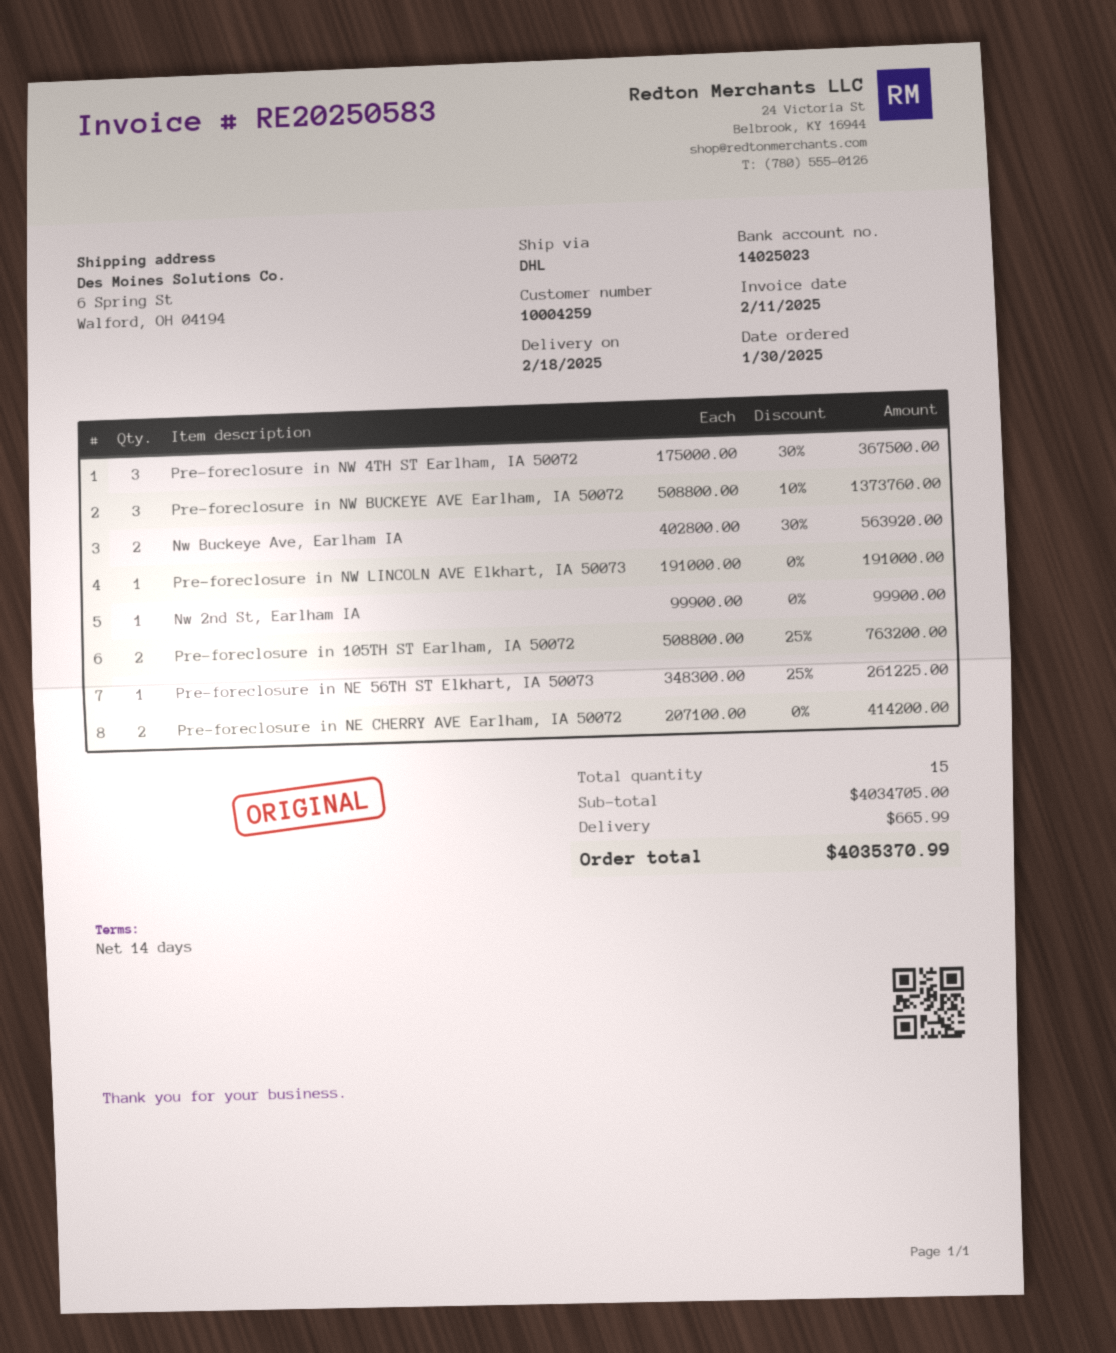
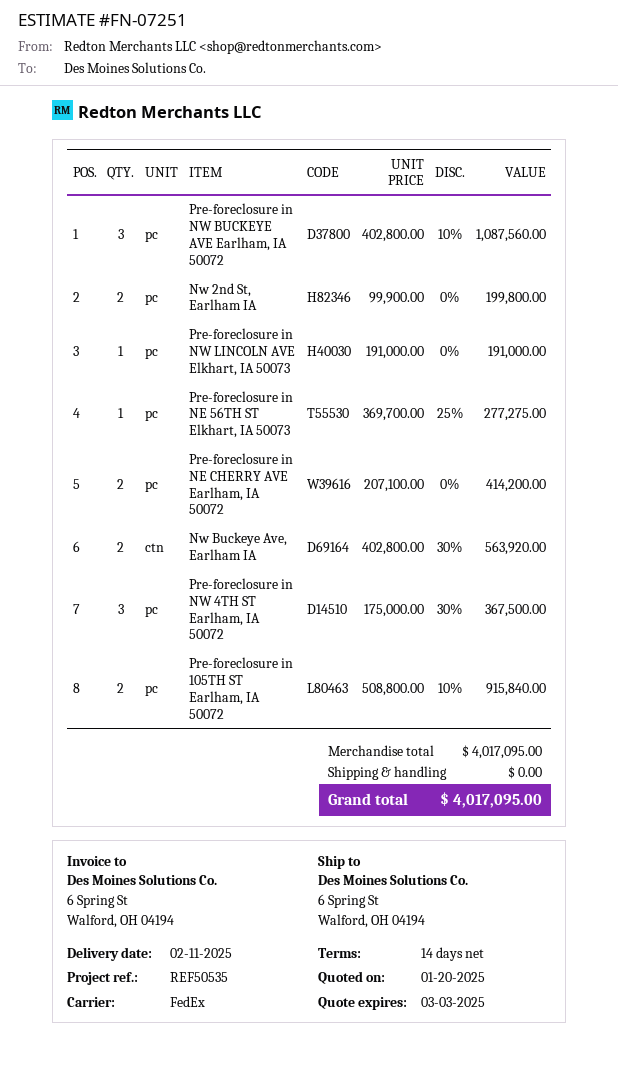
delivery date: 2025-02-18 -> 2025-02-11
shipping method: DHL -> FedEx
Pre-foreclosure in NW BUCKEYE AVE Earlham, IA 50072: 3 x 508800.00 - 10% = 1373760.00 -> 3 x 402800.00 - 10% = 1087560.00
Nw 2nd St, Earlham IA: 1 x 99900.00 = 99900.00 -> 2 x 99900.00 = 199800.00
Pre-foreclosure in 105TH ST Earlham, IA 50072: 2 x 508800.00 - 25% = 763200.00 -> 2 x 508800.00 - 10% = 915840.00
Pre-foreclosure in NE 56TH ST Elkhart, IA 50073: 1 x 348300.00 - 25% = 261225.00 -> 1 x 369700.00 - 25% = 277275.00
subtotal: 4034705.00 -> 4017095.00
shipping: 665.99 -> 0.00
total: 4035370.99 -> 4017095.00

